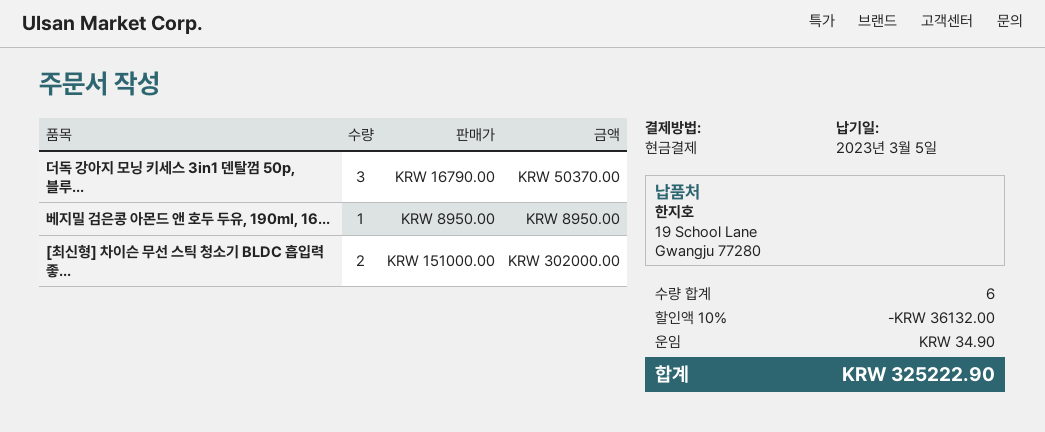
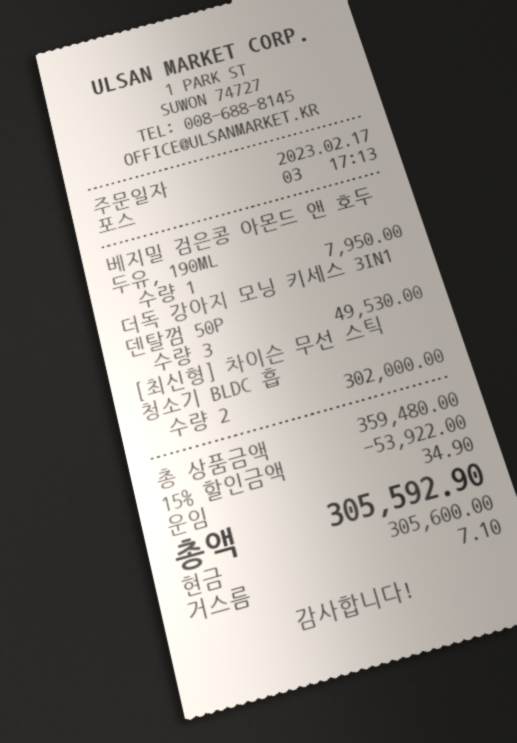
더독 강아지 모닝 키세스 3in1 덴탈껌 50p, 블루...: 3 for 50370.00 -> 3 for 49530.00
베지밀 검은콩 아몬드 앤 호두 두유, 190ml, 16...: 1 for 8950.00 -> 1 for 7950.00
discount: 10% = 36132.00 -> 15% = 53922.00
total: 325222.90 -> 305592.90

